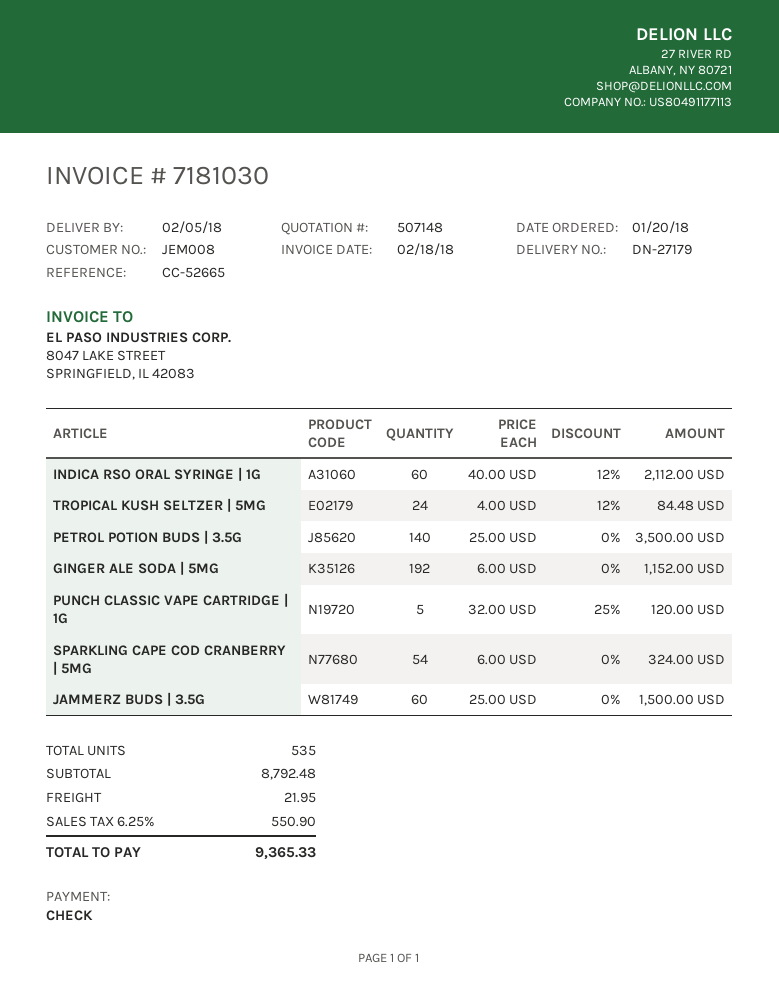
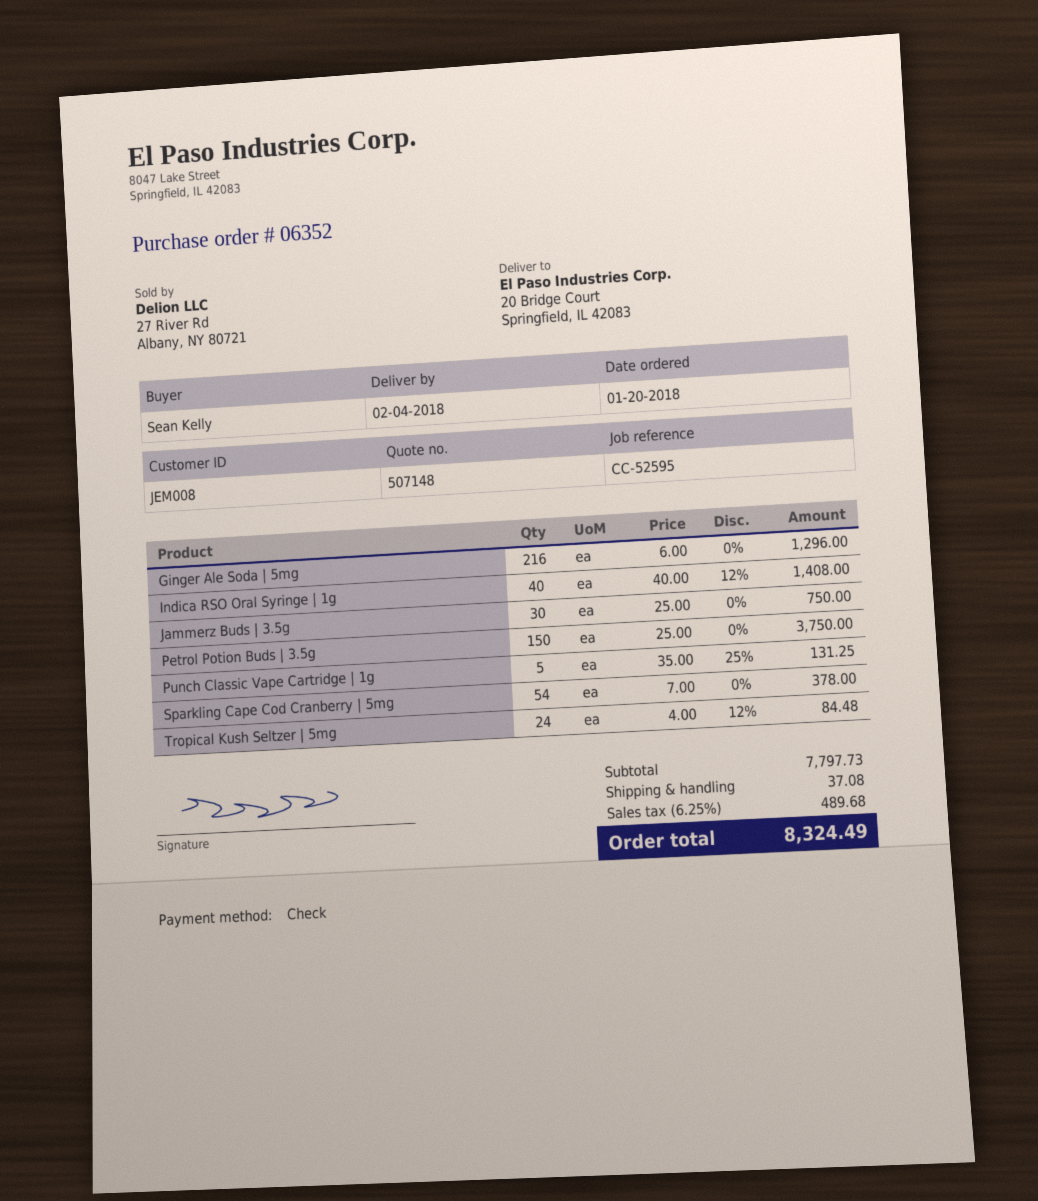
delivery date: 2018-02-05 -> 2018-02-04
reference: CC-52665 -> CC-52595
INDICA RSO ORAL SYRINGE | 1G: 60 x 40.00 - 12% = 2112.00 -> 40 x 40.00 - 12% = 1408.00
PETROL POTION BUDS | 3.5G: 140 x 25.00 = 3500.00 -> 150 x 25.00 = 3750.00
GINGER ALE SODA | 5MG: 192 x 6.00 = 1152.00 -> 216 x 6.00 = 1296.00
PUNCH CLASSIC VAPE CARTRIDGE | 1G: 5 x 32.00 - 25% = 120.00 -> 5 x 35.00 - 25% = 131.25
SPARKLING CAPE COD CRANBERRY | 5MG: 54 x 6.00 = 324.00 -> 54 x 7.00 = 378.00
JAMMERZ BUDS | 3.5G: 60 x 25.00 = 1500.00 -> 30 x 25.00 = 750.00
subtotal: 8792.48 -> 7797.73
shipping: 21.95 -> 37.08
tax: 6.25% = 550.90 -> 6.25% = 489.68
total: 9365.33 -> 8324.49

